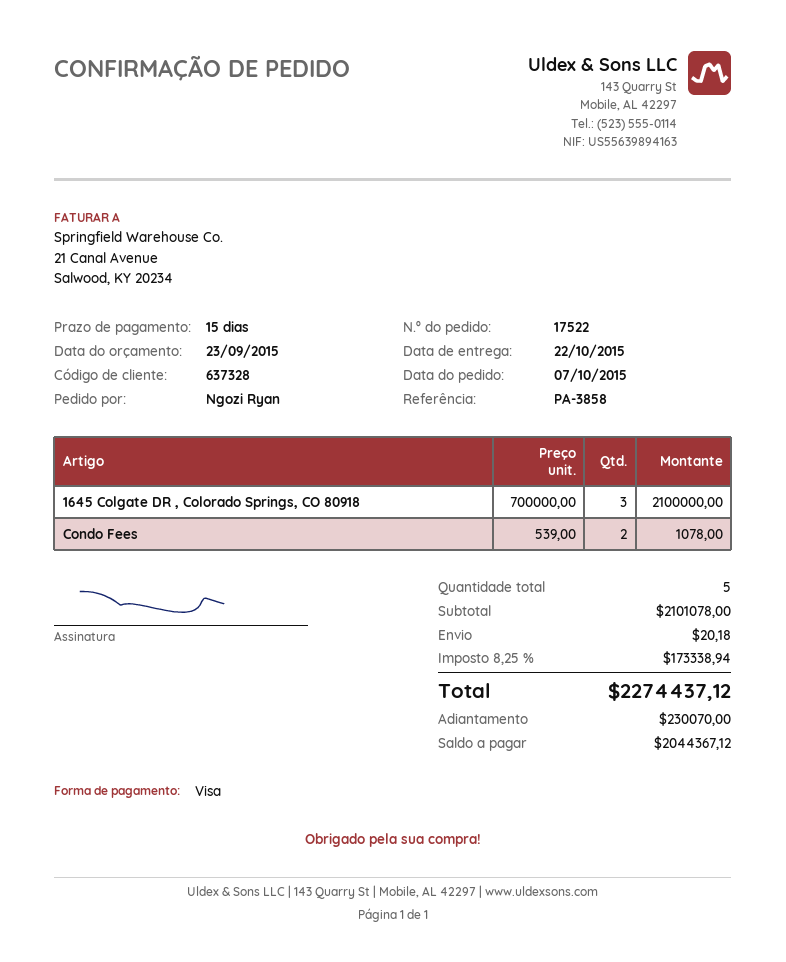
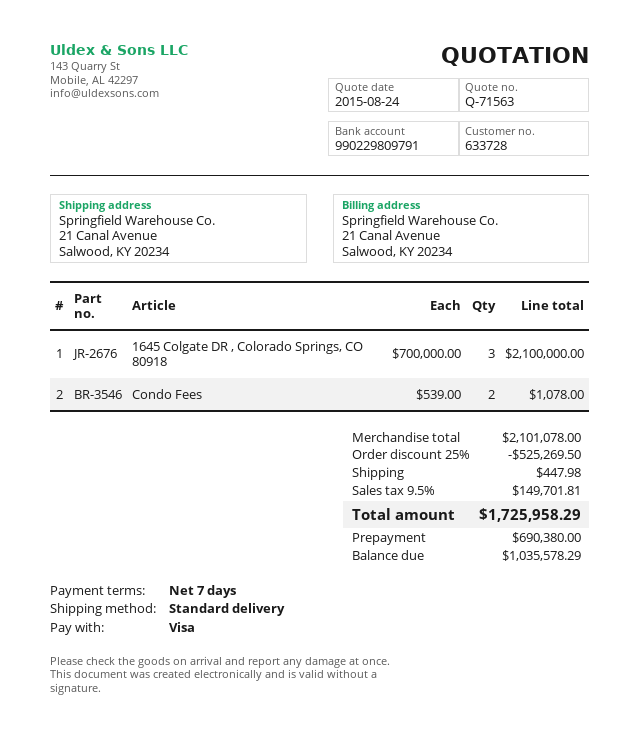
quote date: 2015-09-23 -> 2015-08-24
payment terms: 15 days -> 7 days
customer number: 637328 -> 633728
discount: none -> 25% = 525269.50
shipping: 20.18 -> 447.98
tax: 8.25% = 173338.94 -> 9.5% = 149701.81
total: 2274437.12 -> 1725958.29
deposit: 230070.00 -> 690380.00
balance: 2044367.12 -> 1035578.29

